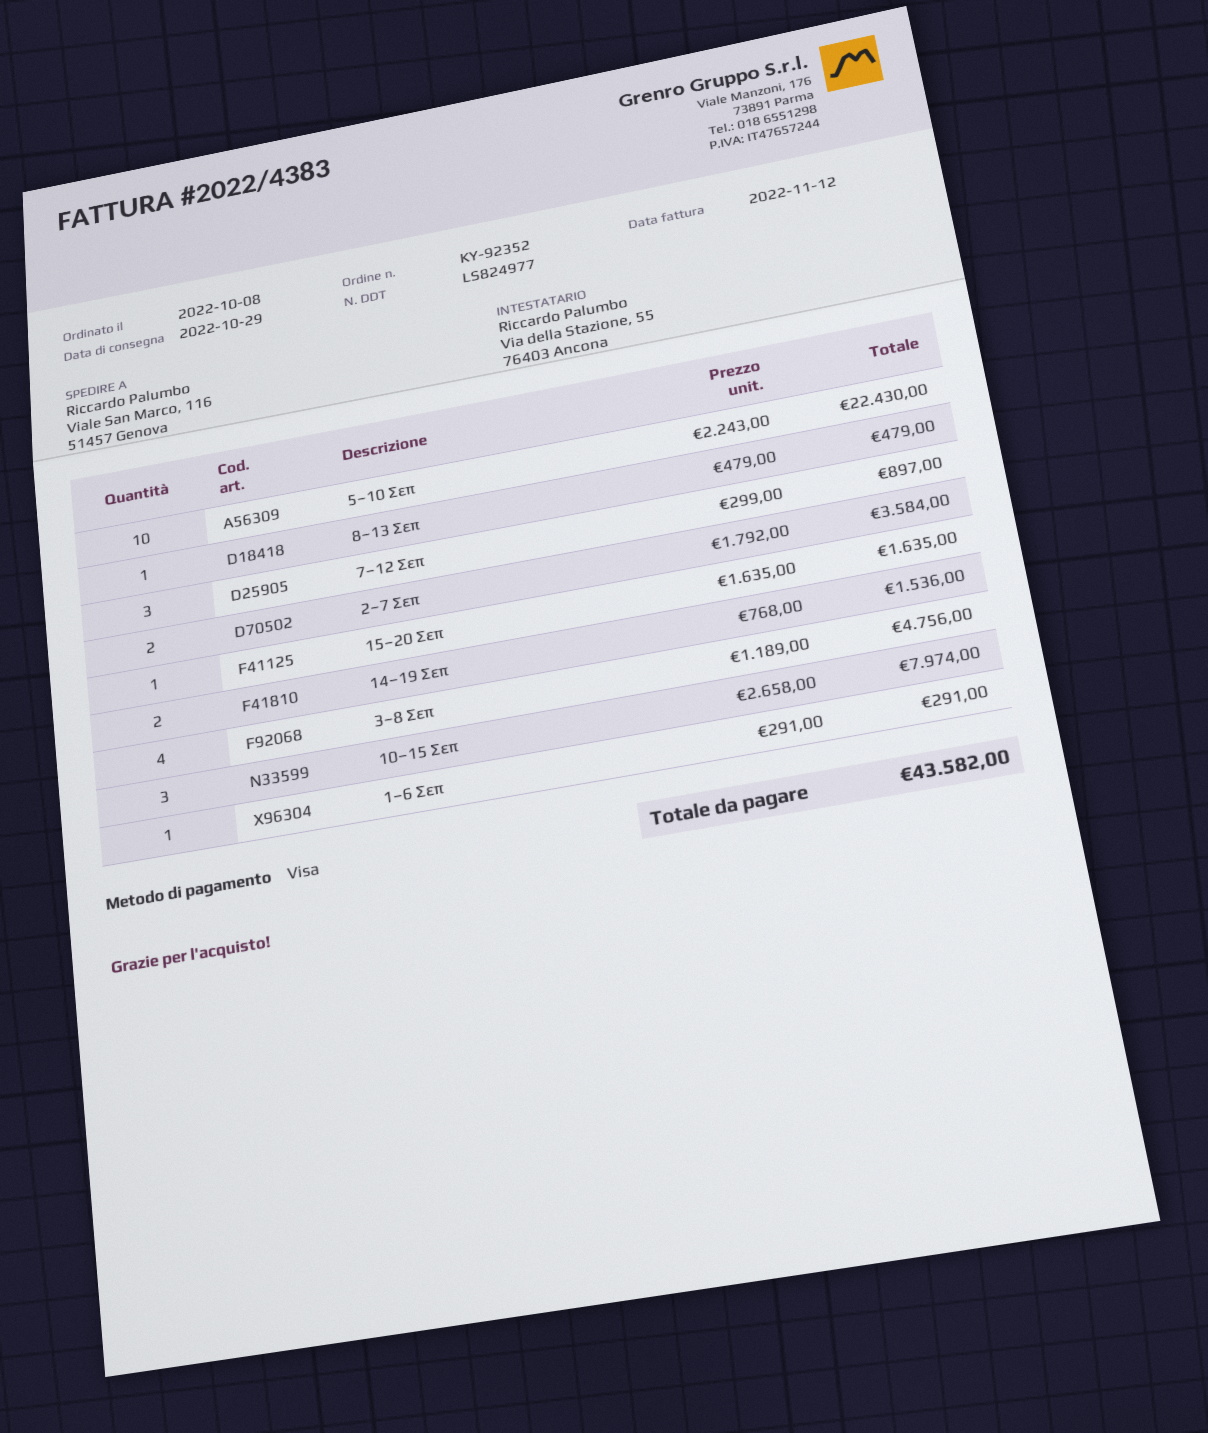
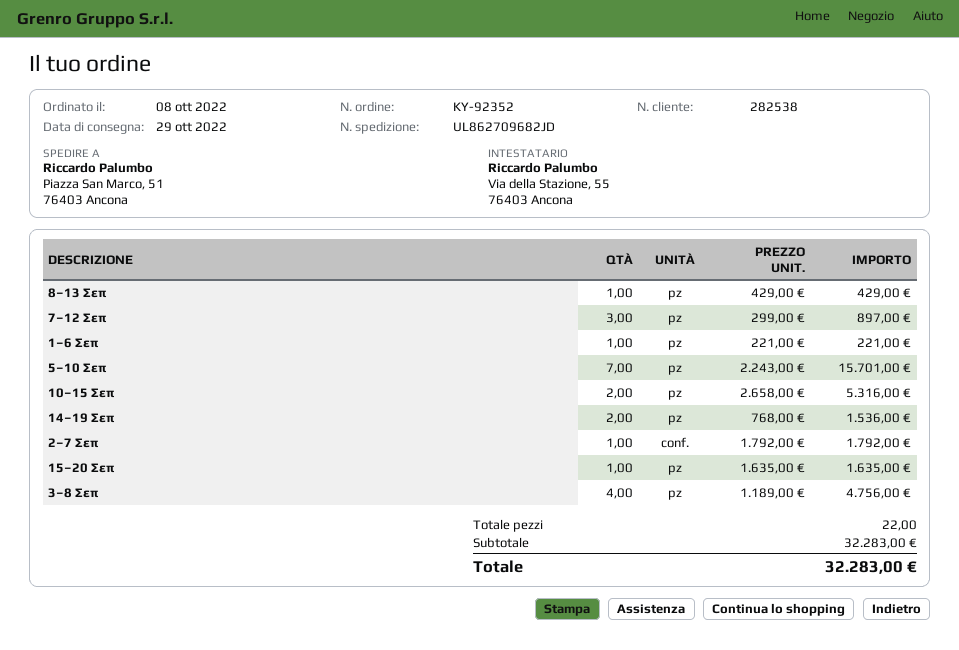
ship to: Viale San Marco, 116, 51457 Genova -> Piazza San Marco, 51, 76403 Ancona
5–10 Σεπ: 10 x 2243.00 = 22430.00 -> 7 x 2243.00 = 15701.00
8–13 Σεπ: 1 x 479.00 = 479.00 -> 1 x 429.00 = 429.00
2–7 Σεπ: 2 x 1792.00 = 3584.00 -> 1 x 1792.00 = 1792.00
10–15 Σεπ: 3 x 2658.00 = 7974.00 -> 2 x 2658.00 = 5316.00
1–6 Σεπ: 1 x 291.00 = 291.00 -> 1 x 221.00 = 221.00
total: 43582.00 -> 32283.00

